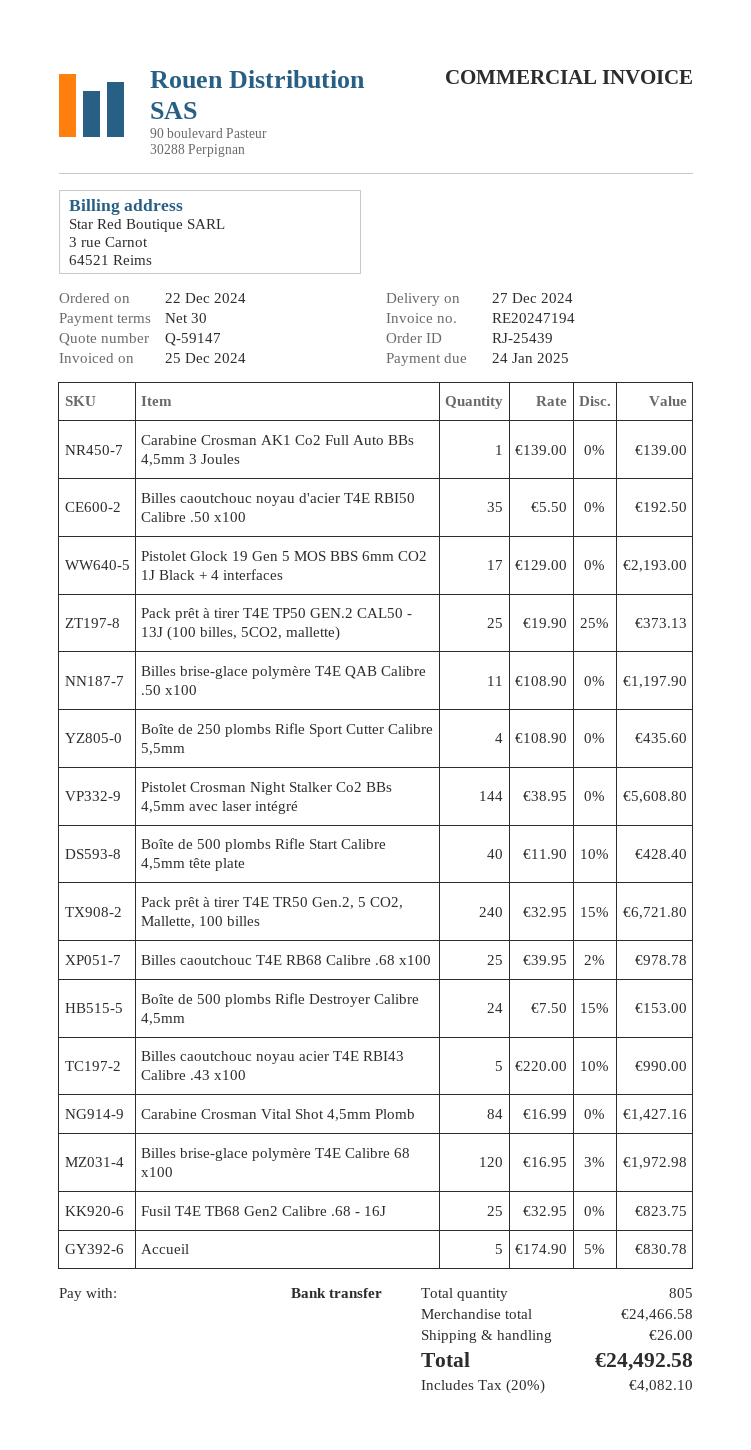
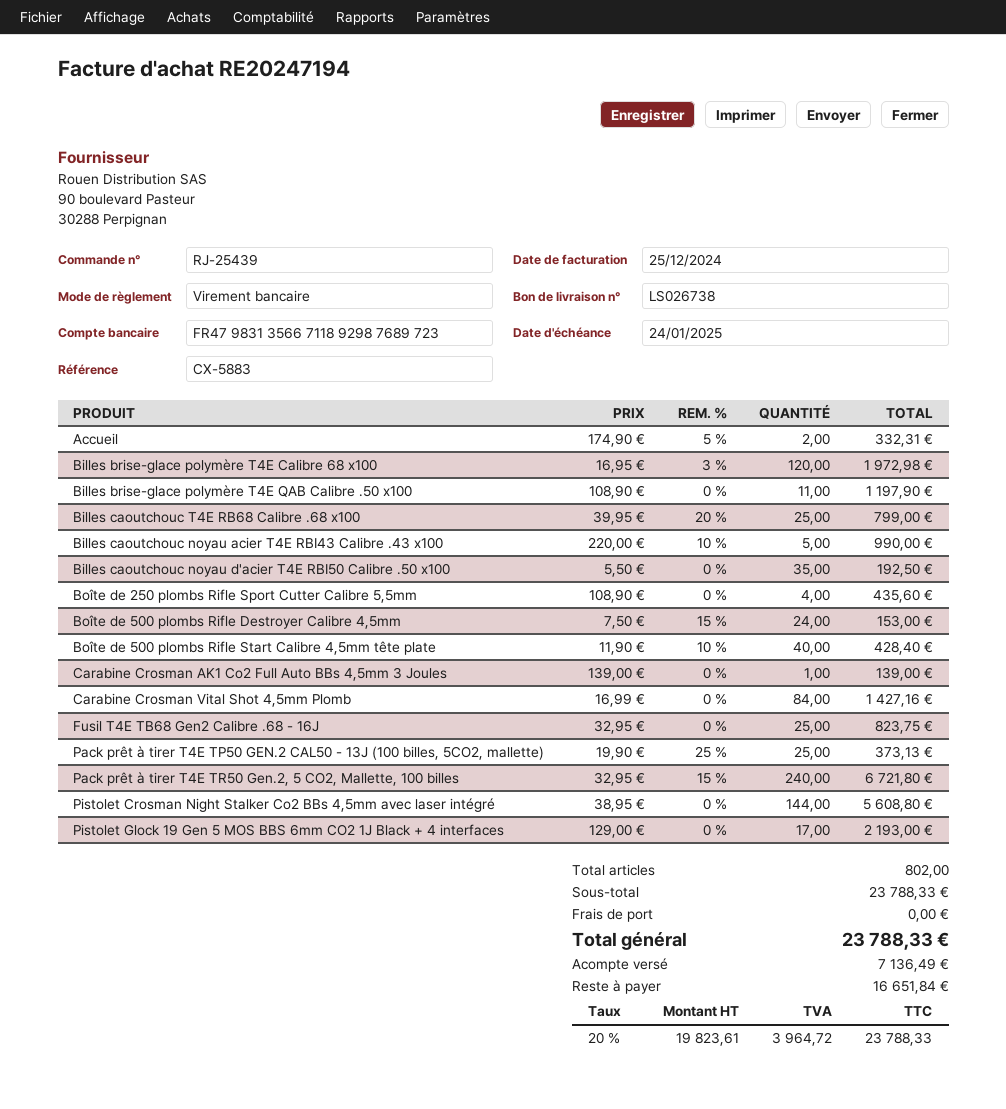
Billes caoutchouc T4E RB68 Calibre .68 x100: 25 x 39.95 - 2% = 978.78 -> 25 x 39.95 - 20% = 799.00
Accueil: 5 x 174.90 - 5% = 830.78 -> 2 x 174.90 - 5% = 332.31
total quantity: 805 -> 802
subtotal: 24466.58 -> 23788.33
shipping: 26.00 -> 0.00
tax: 20% = 4082.10 -> 20% = 3964.72
total: 24492.58 -> 23788.33

